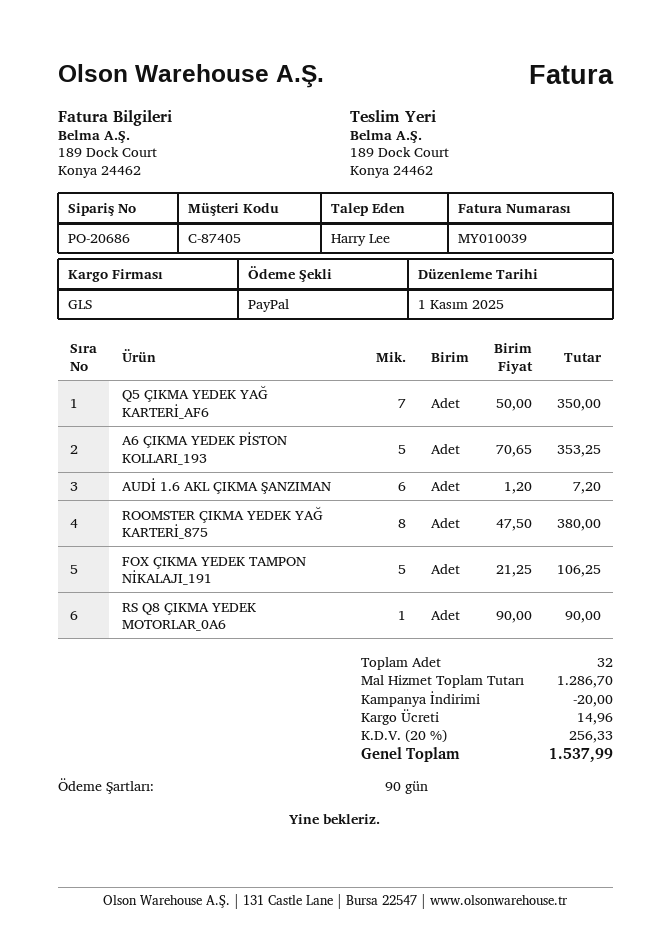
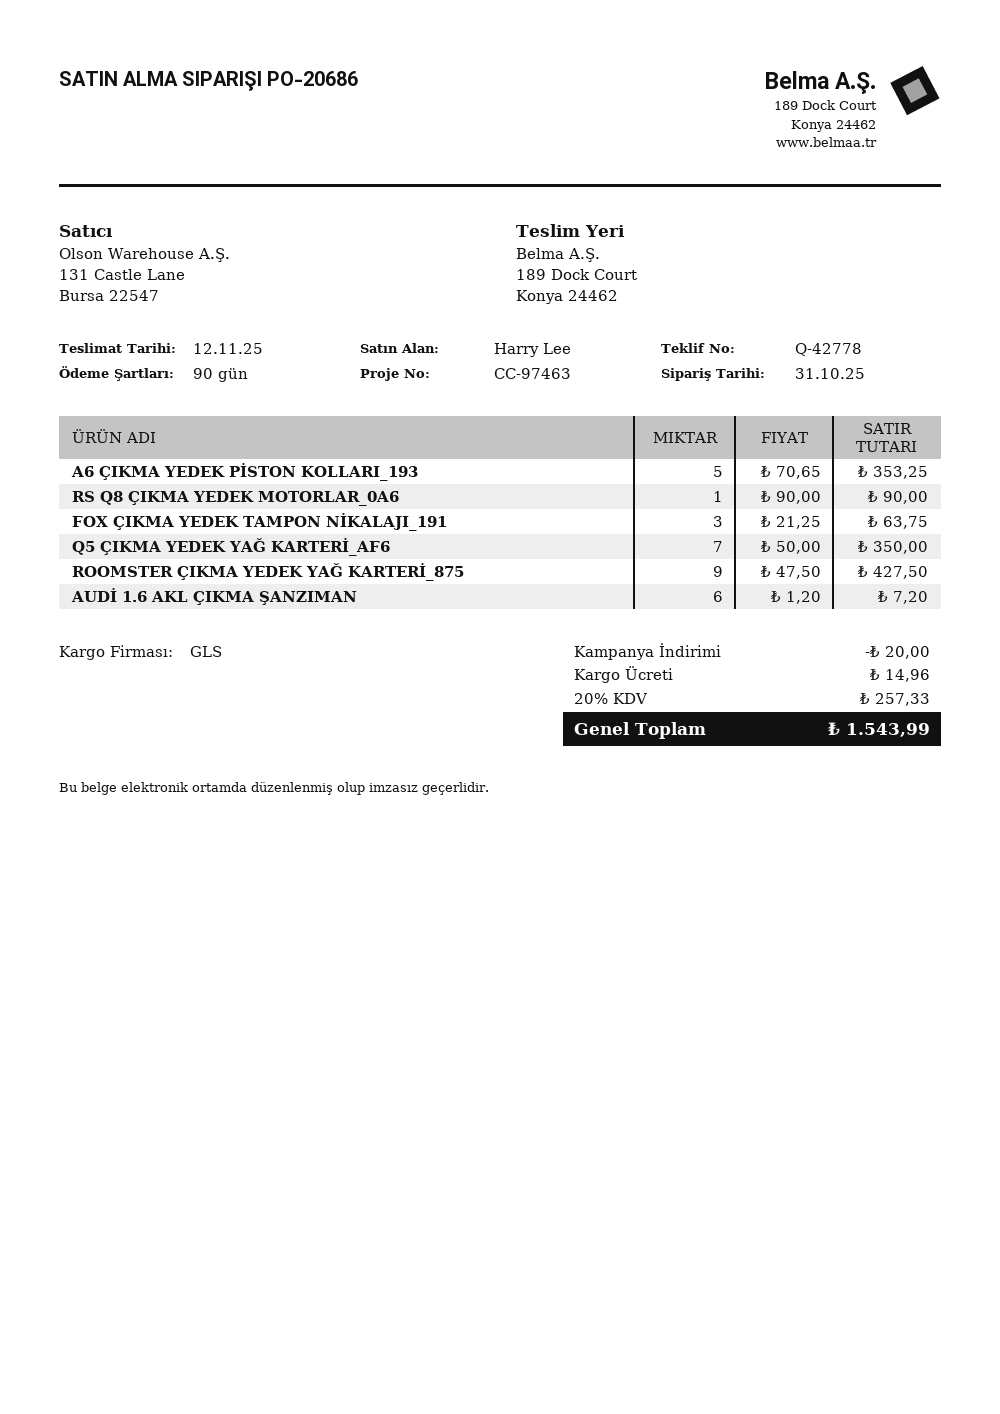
ROOMSTER ÇIKMA YEDEK YAĞ KARTERİ_875: 8 x 47.50 = 380.00 -> 9 x 47.50 = 427.50
FOX ÇIKMA YEDEK TAMPON NİKALAJI_191: 5 x 21.25 = 106.25 -> 3 x 21.25 = 63.75
tax: 20% = 256.33 -> 20% = 257.33
total: 1537.99 -> 1543.99

